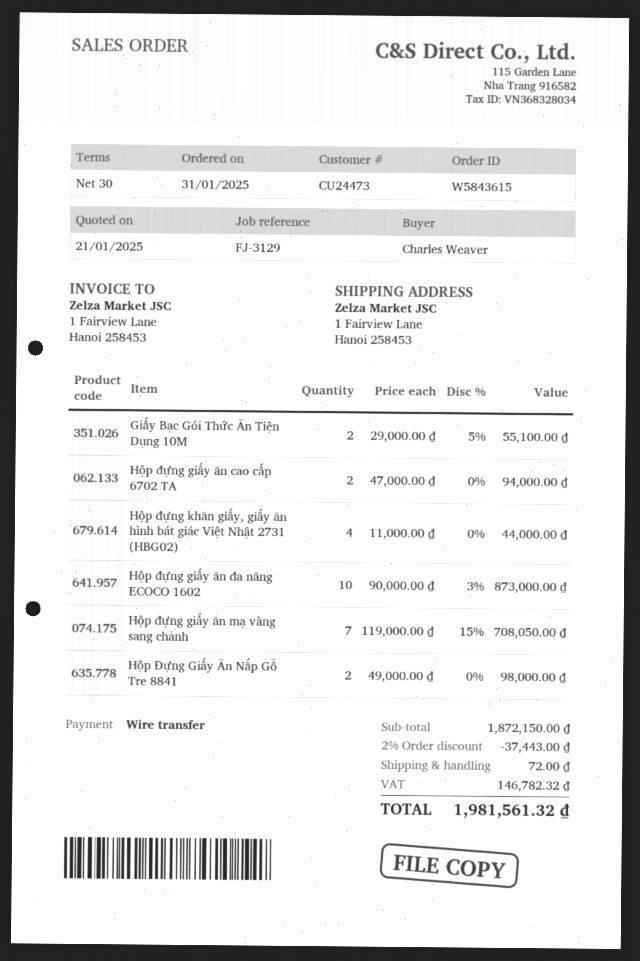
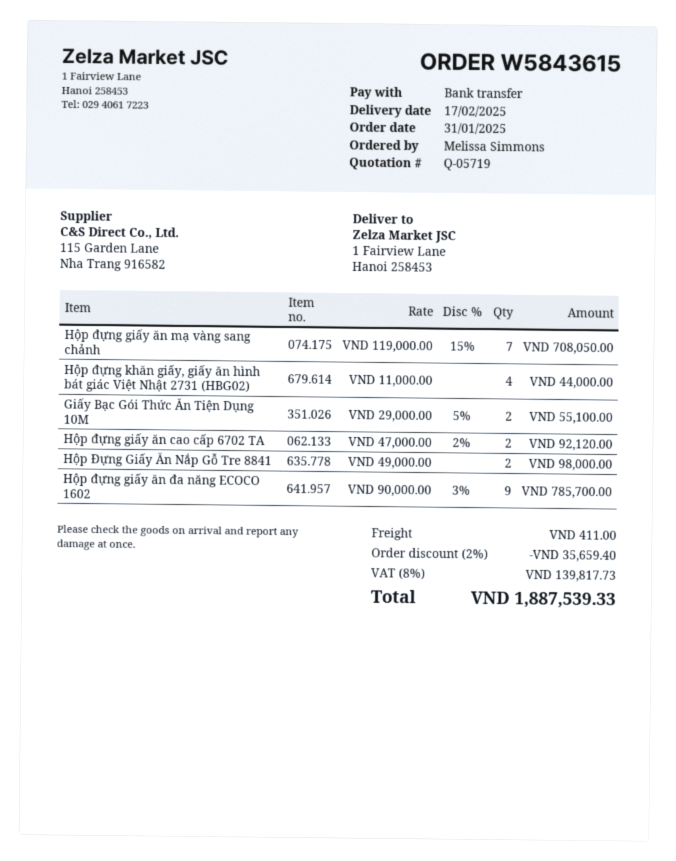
ordered by: Charles Weaver -> Melissa Simmons
Hộp đựng giấy ăn cao cấp 6702 TA: 2 x 47000.00 = 94000.00 -> 2 x 47000.00 - 2% = 92120.00
Hộp đựng giấy ăn đa năng ECOCO 1602: 10 x 90000.00 - 3% = 873000.00 -> 9 x 90000.00 - 3% = 785700.00
discount: 2% = 37443.00 -> 2% = 35659.40
shipping: 72.00 -> 411.00
tax: 146782.32 -> 139817.73
total: 1981561.32 -> 1887539.33

